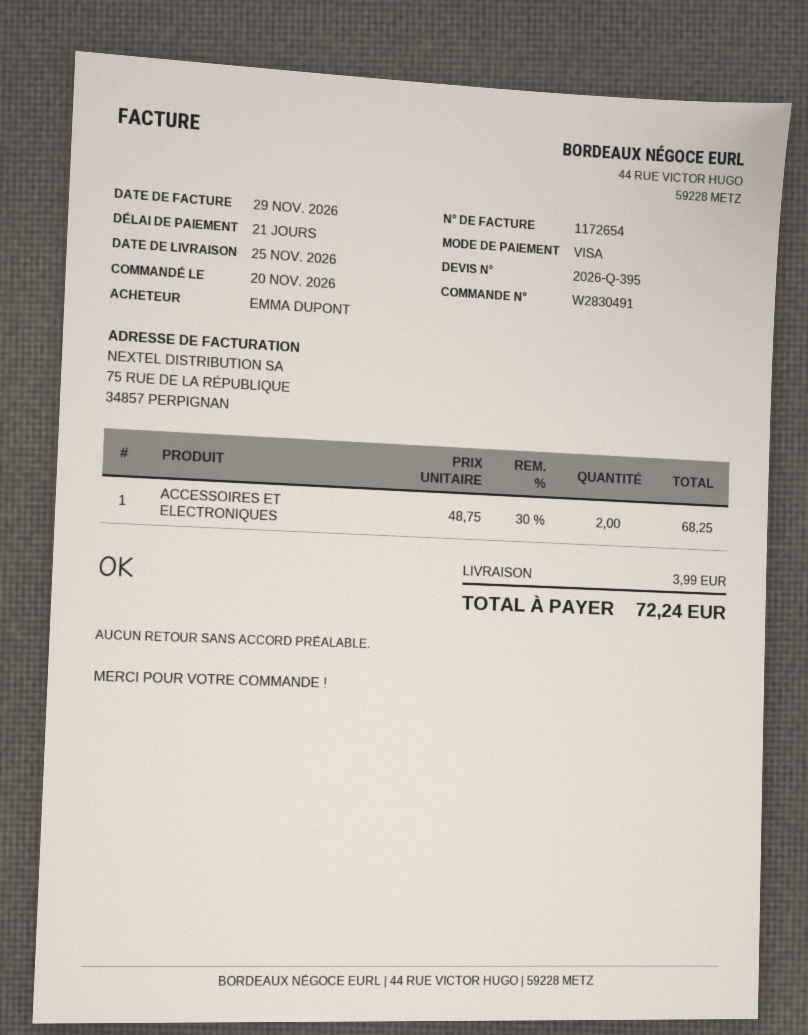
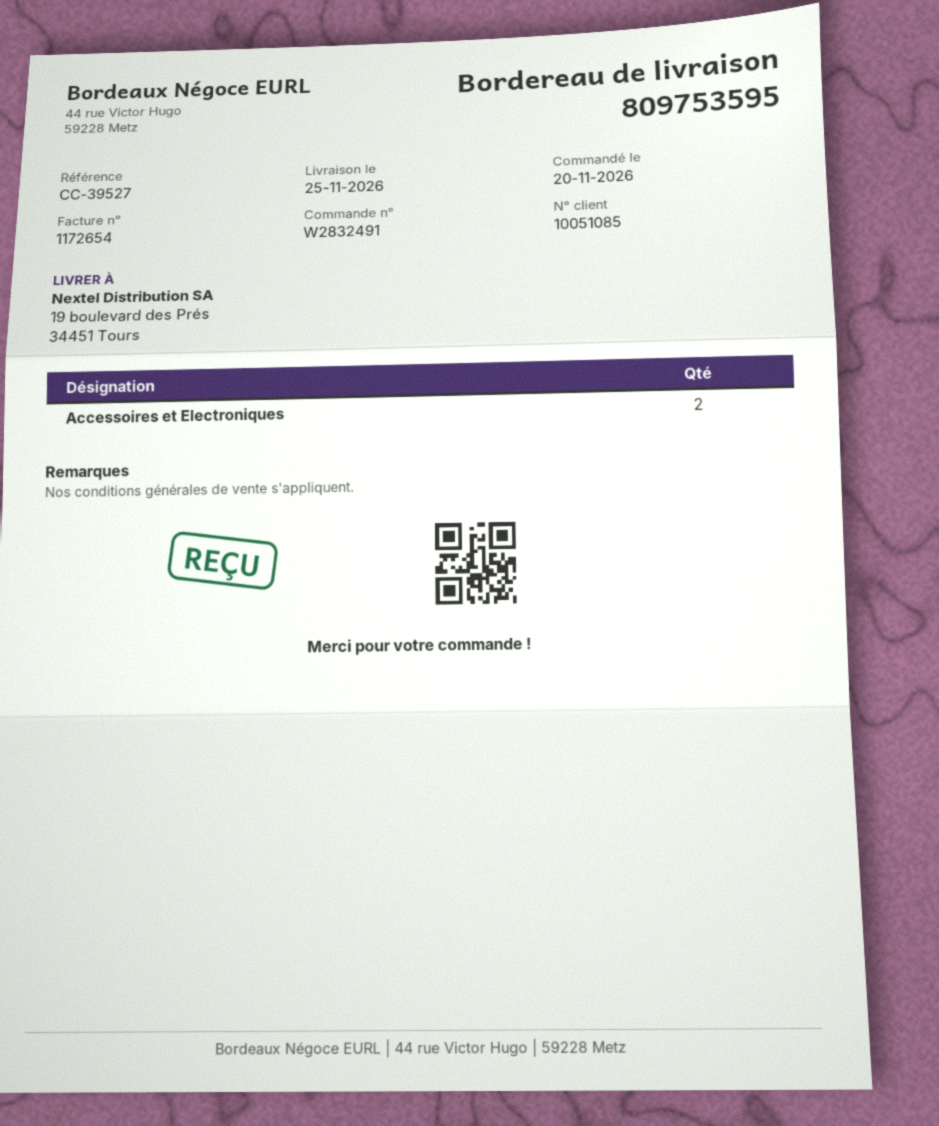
order number: W2830491 -> W2832491

